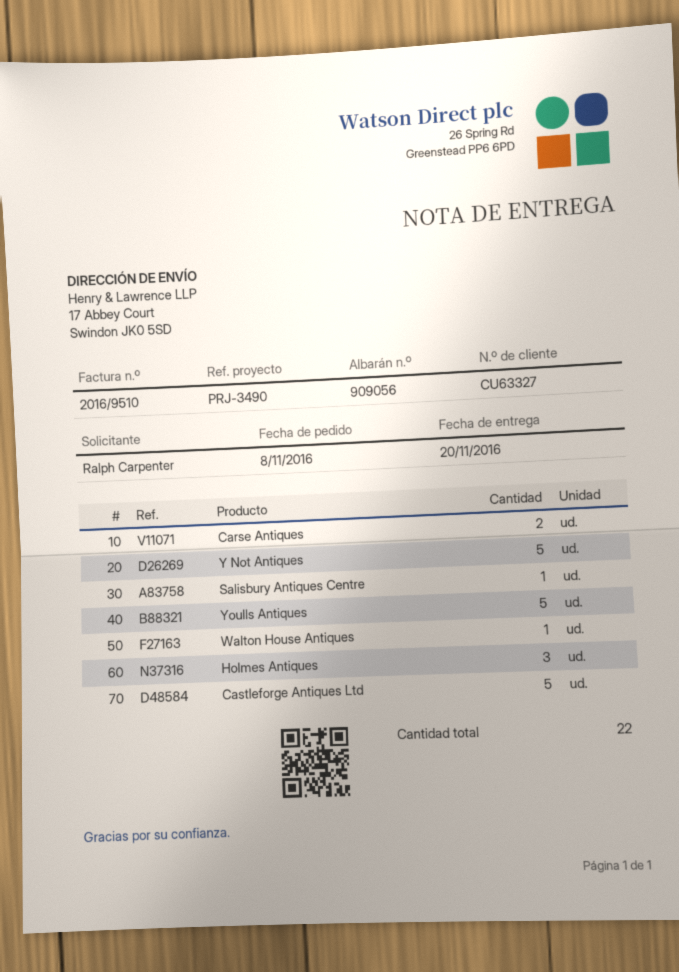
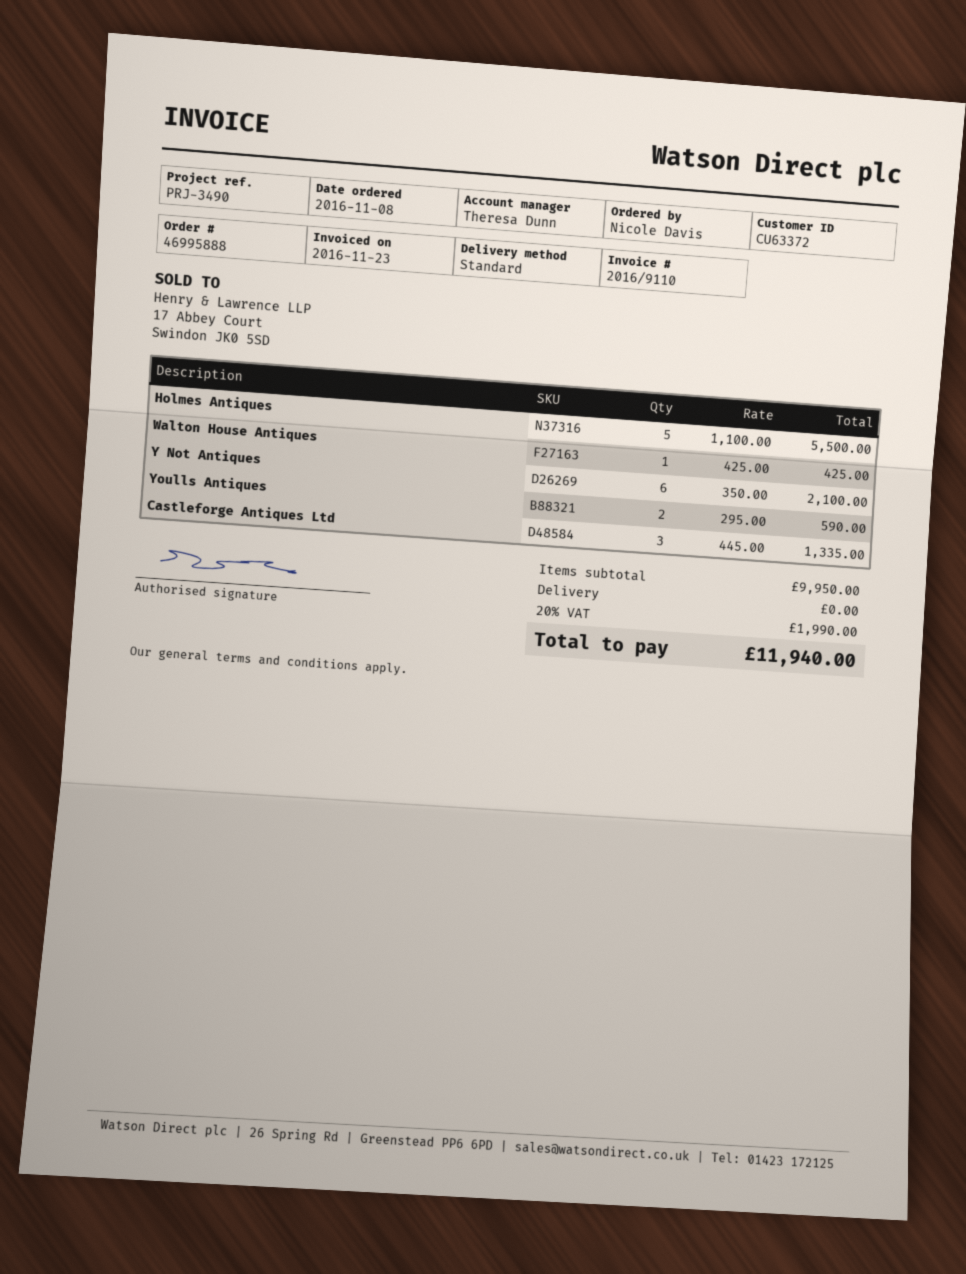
invoice number: 2016/9510 -> 2016/9110
customer number: CU63327 -> CU63372
ordered by: Ralph Carpenter -> Nicole Davis
Carse Antiques: 2 -> none
Y Not Antiques: 5 -> 6
Salisbury Antiques Centre: 1 -> none
Youlls Antiques: 5 -> 2
Holmes Antiques: 3 -> 5
Castleforge Antiques Ltd: 5 -> 3

